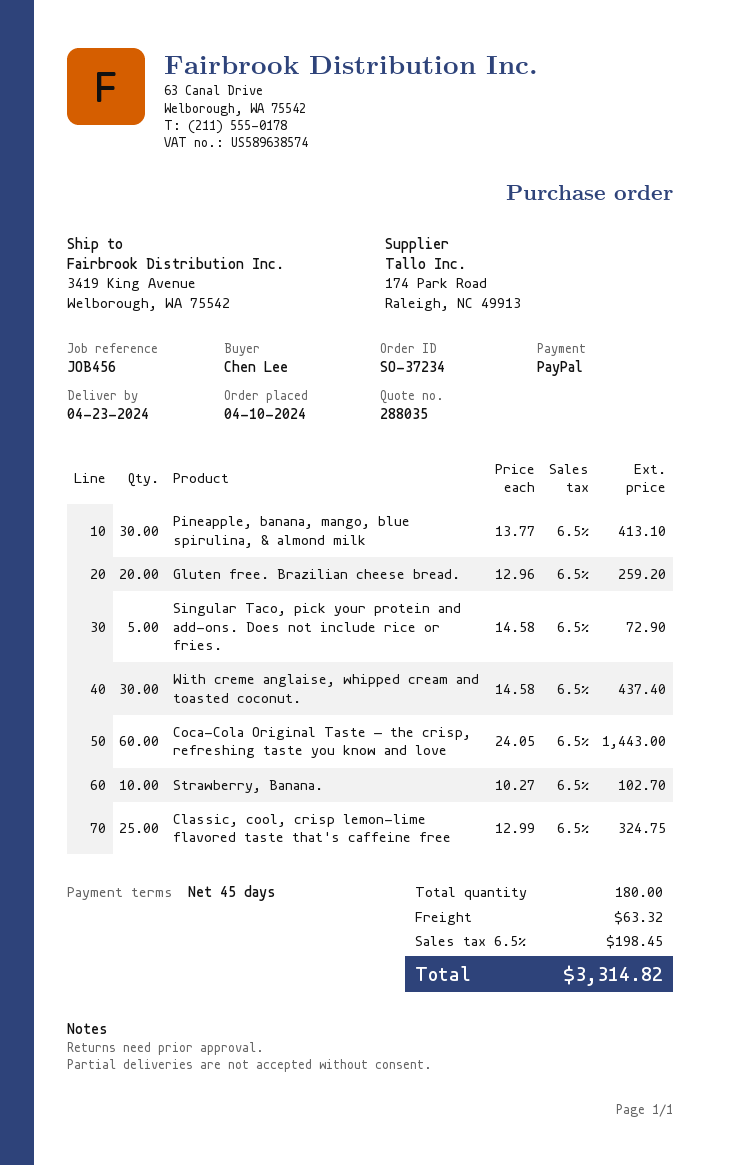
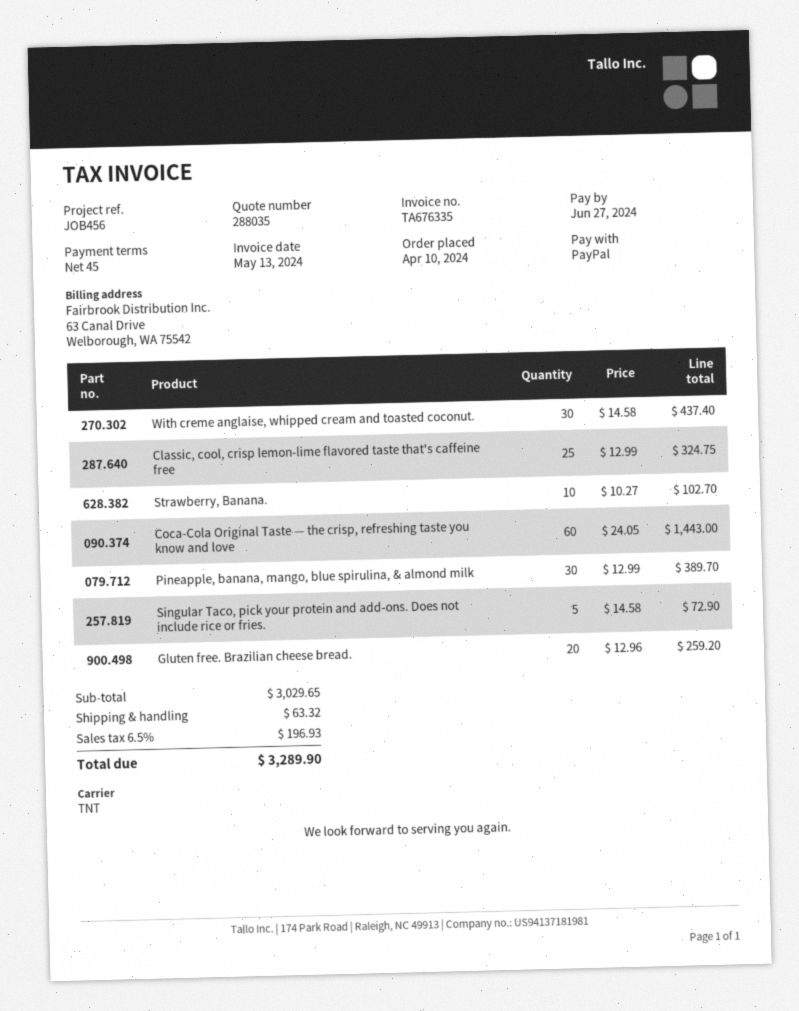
Pineapple, banana, mango, blue spirulina, & almond milk: 30 x 13.77 = 413.10 -> 30 x 12.99 = 389.70
tax: 6.5% = 198.45 -> 6.5% = 196.93
total: 3314.82 -> 3289.90

